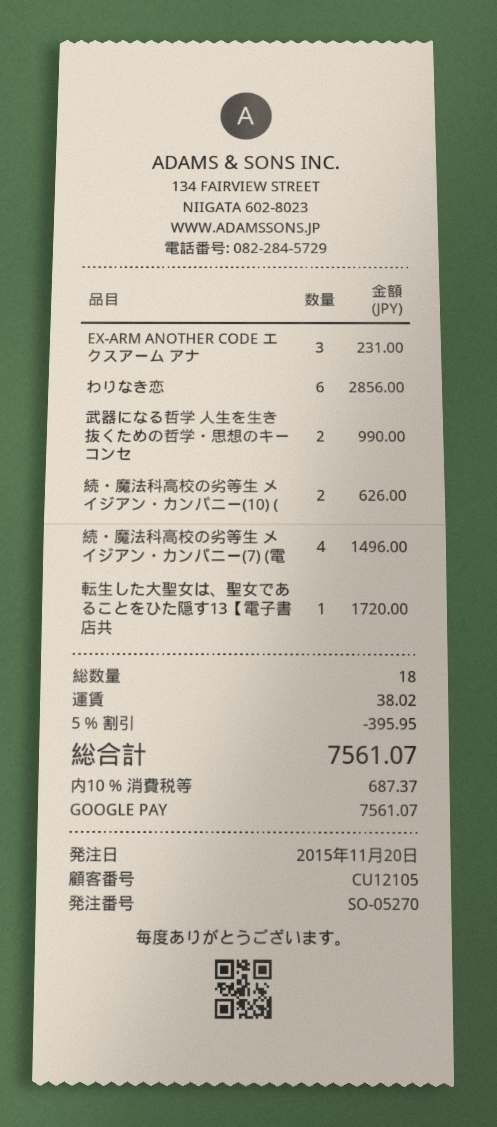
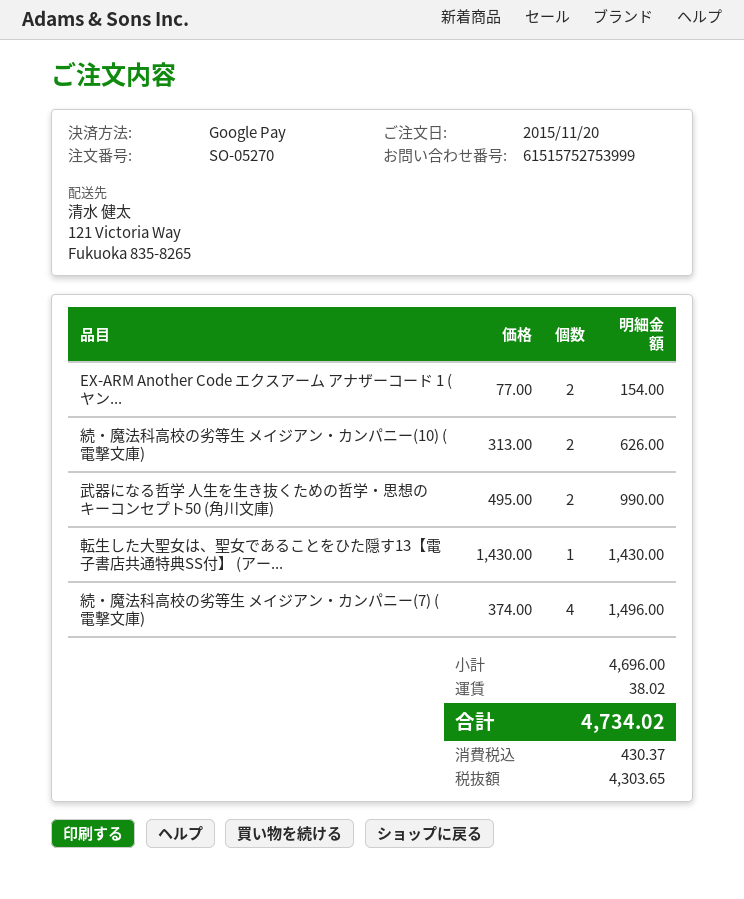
EX-ARM ANOTHER CODE エクスアーム アナ: 3 for 231.00 -> 2 for 154.00
わりなき恋: 6 for 2856.00 -> none
転生した大聖女は、聖女であることをひた隠す13【電子書店共: 1 for 1720.00 -> 1 for 1430.00
discount: 5% = 395.95 -> none
tax: 687.37 -> 430.37
total: 7561.07 -> 4734.02

